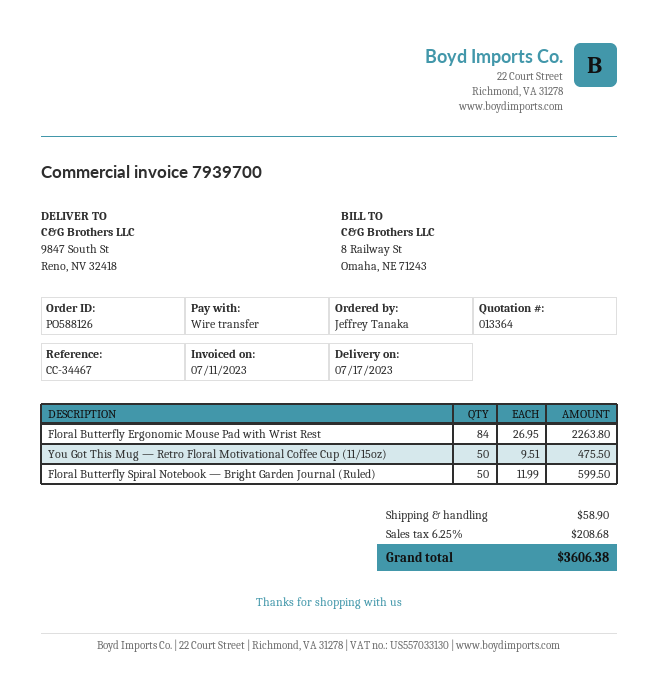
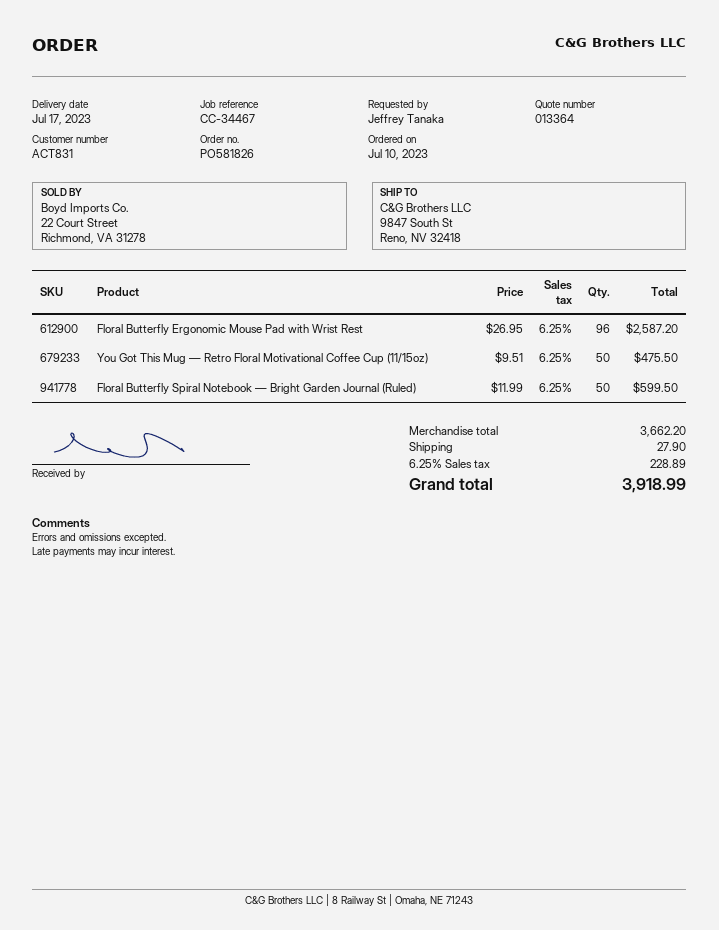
order number: PO588126 -> PO581826
Floral Butterfly Ergonomic Mouse Pad with Wrist Rest: 84 x 26.95 = 2263.80 -> 96 x 26.95 = 2587.20
shipping: 58.90 -> 27.90
tax: 6.25% = 208.68 -> 6.25% = 228.89
total: 3606.38 -> 3918.99

